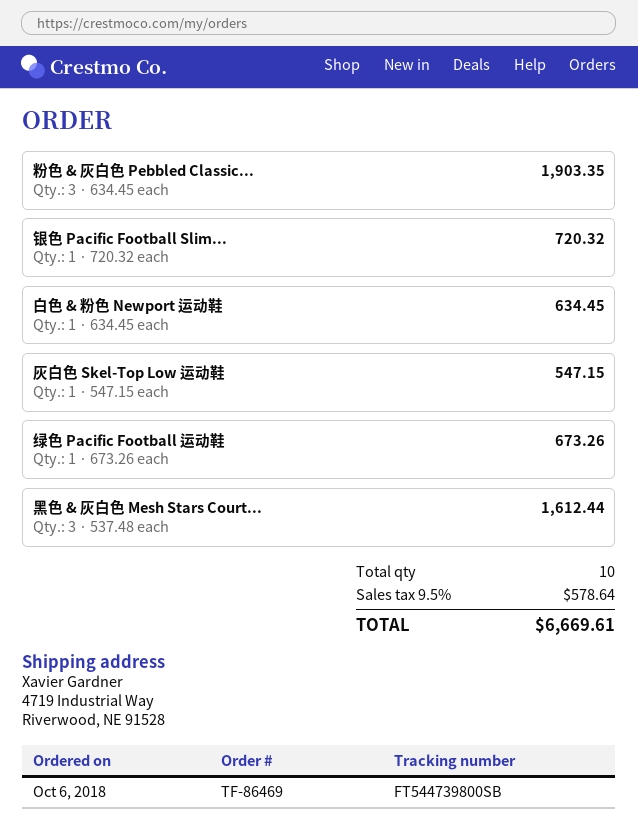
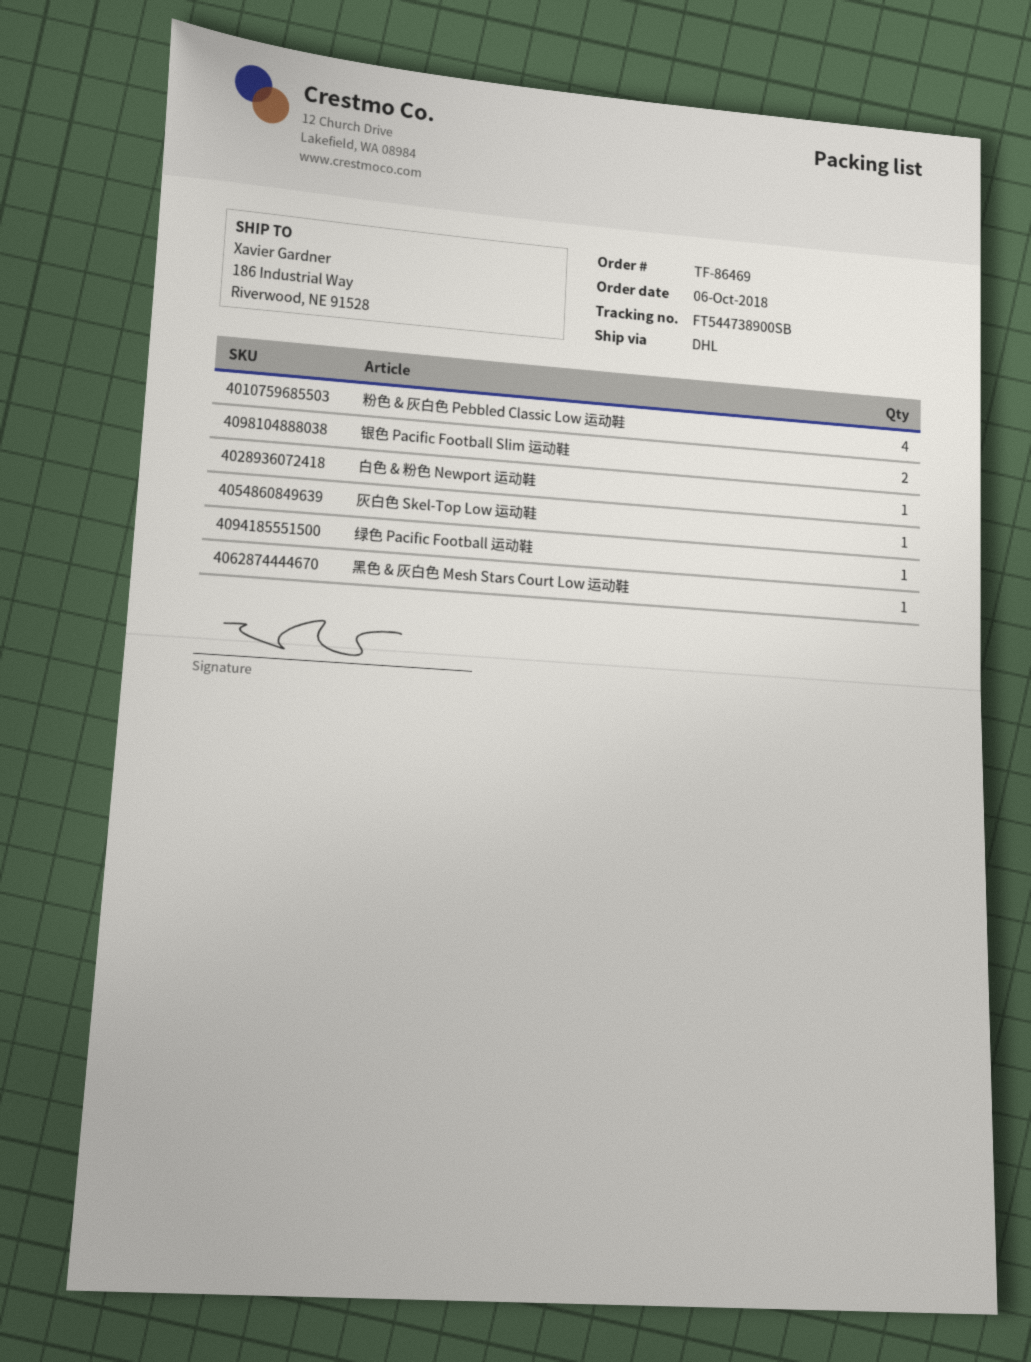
tracking number: FT544739800SB -> FT544738900SB
ship to: 4719 Industrial Way, Riverwood, NE 91528 -> 186 Industrial Way, Riverwood, NE 91528
粉色 & 灰白色 Pebbled Classic...: 3 -> 4
银色 Pacific Football Slim...: 1 -> 2
黑色 & 灰白色 Mesh Stars Court...: 3 -> 1

